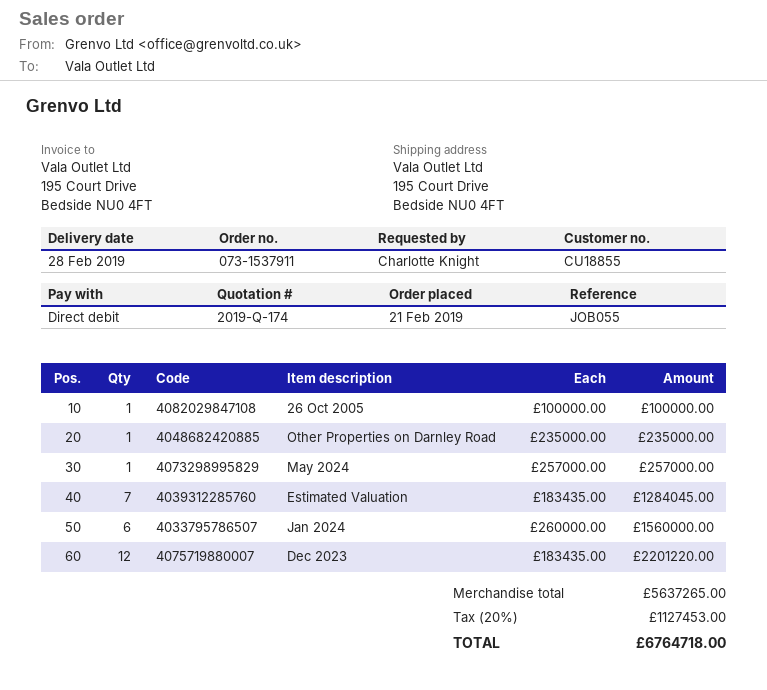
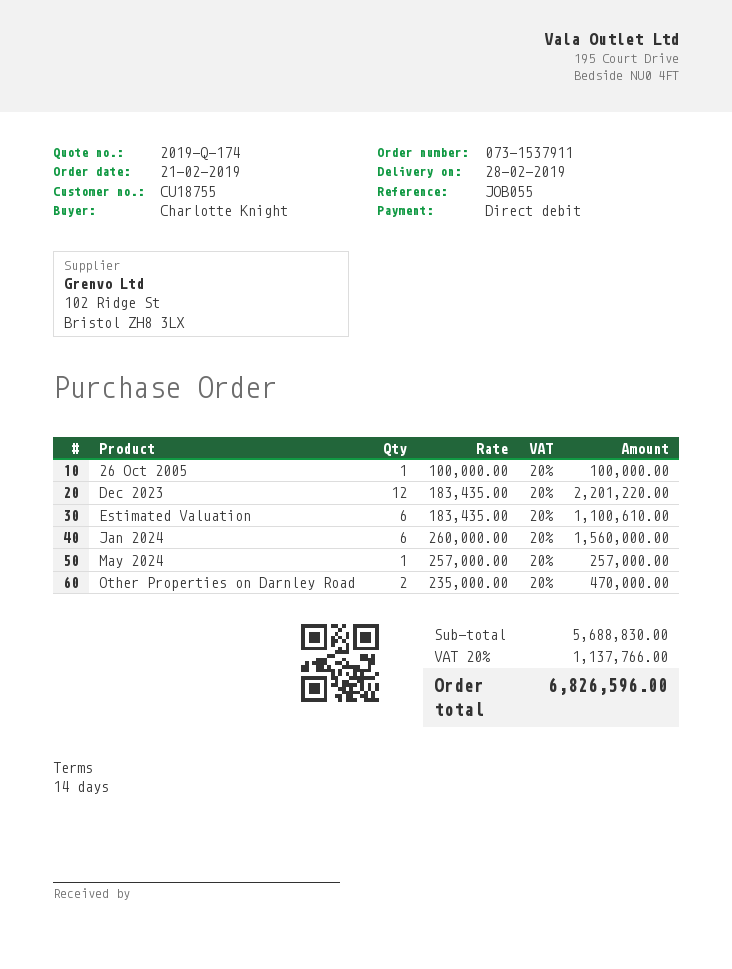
customer number: CU18855 -> CU18755
Other Properties on Darnley Road: 1 x 235000.00 = 235000.00 -> 2 x 235000.00 = 470000.00
Estimated Valuation: 7 x 183435.00 = 1284045.00 -> 6 x 183435.00 = 1100610.00
subtotal: 5637265.00 -> 5688830.00
tax: 20% = 1127453.00 -> 20% = 1137766.00
total: 6764718.00 -> 6826596.00

